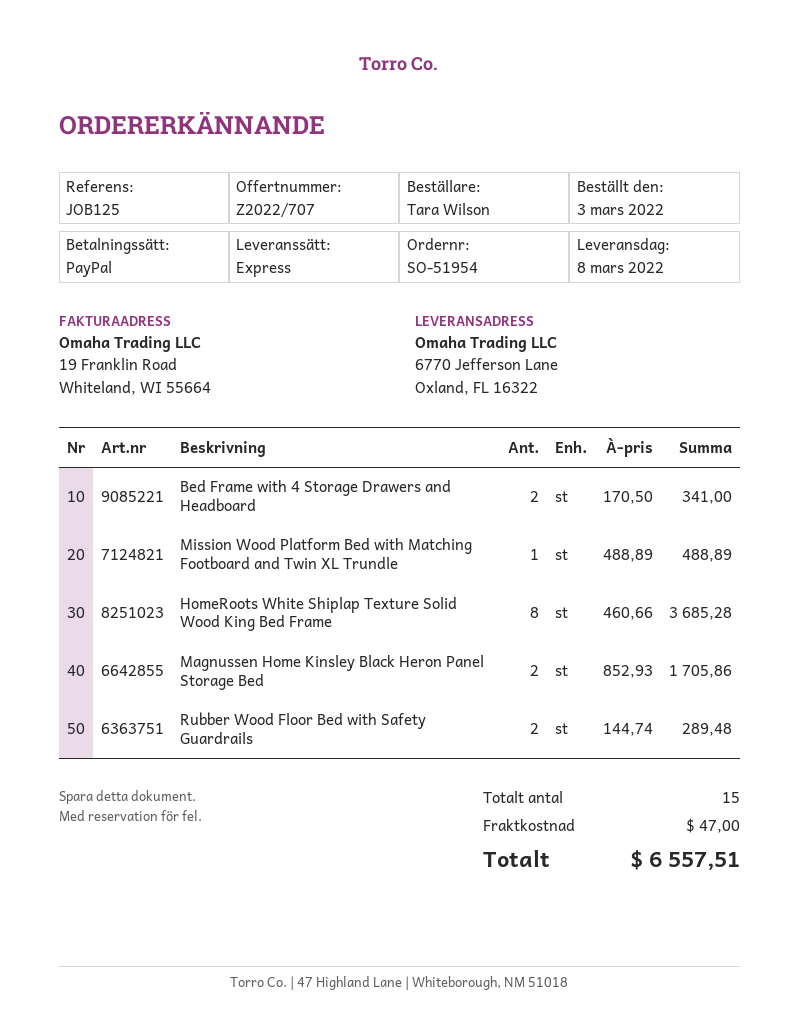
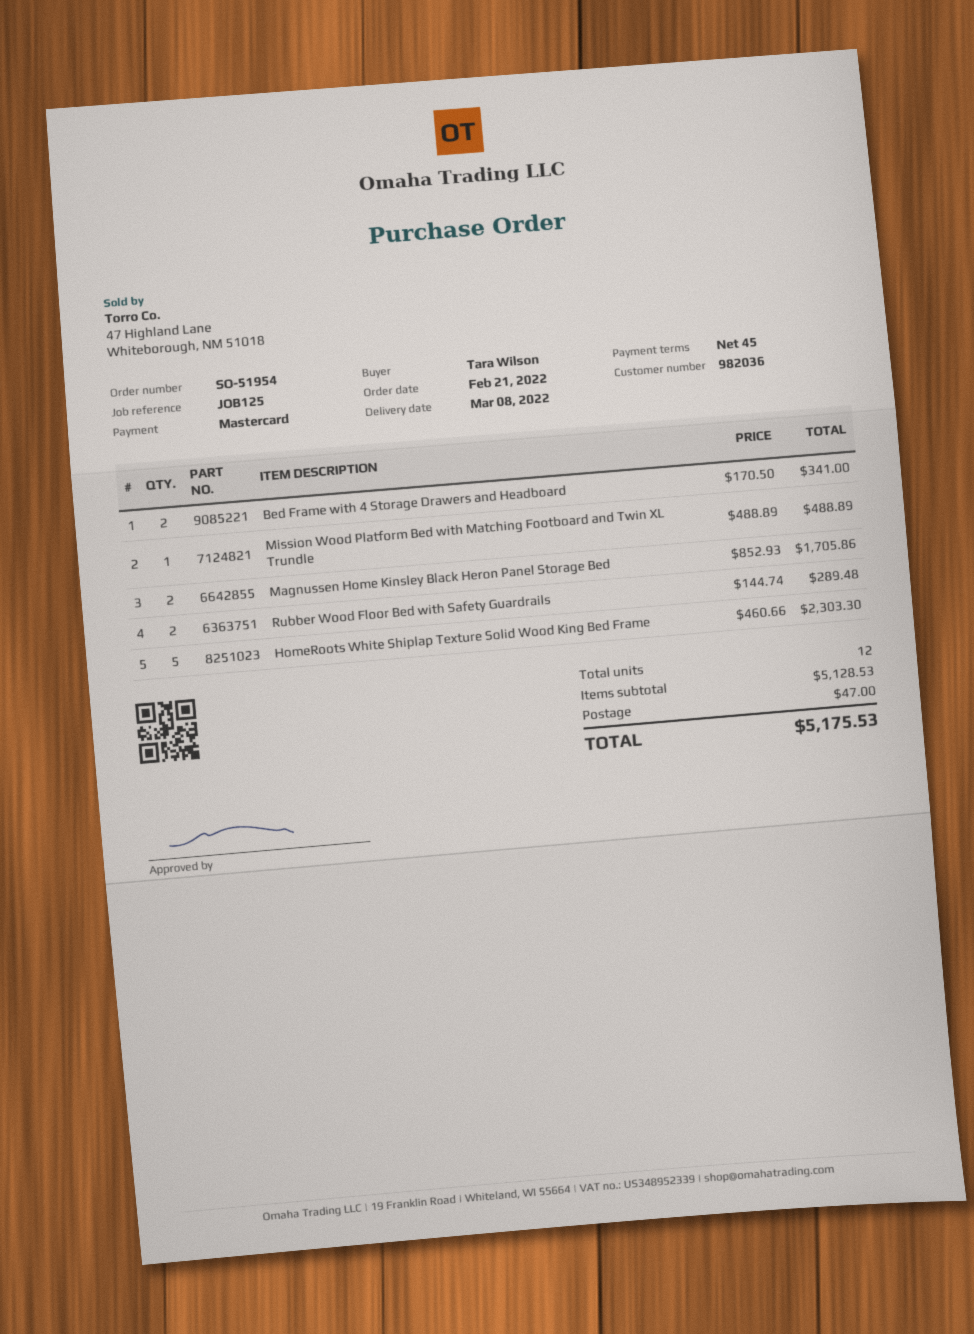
order date: 2022-03-03 -> 2022-02-21
payment method: PayPal -> Mastercard
HomeRoots White Shiplap Texture Solid Wood King Bed Frame: 8 x 460.66 = 3685.28 -> 5 x 460.66 = 2303.30
total quantity: 15 -> 12
total: 6557.51 -> 5175.53

